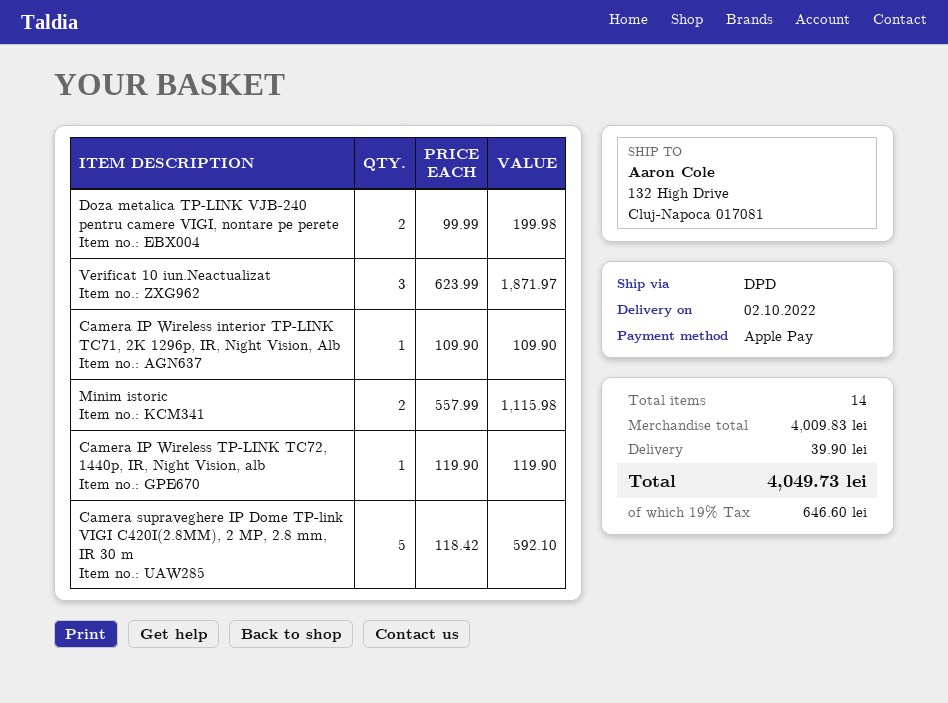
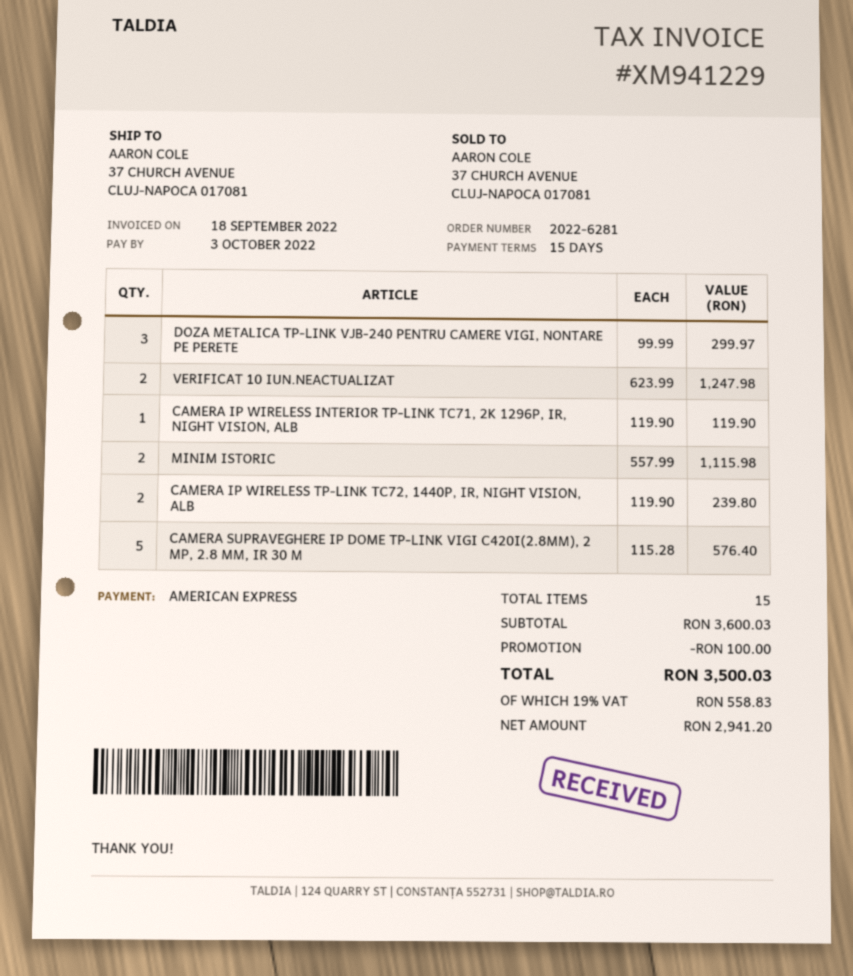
payment method: Apple Pay -> American Express
ship to: 132 High Drive, Cluj-Napoca 017081 -> 37 CHURCH AVENUE, CLUJ-NAPOCA 017081
Doza metalica TP-LINK VJB-240 pentru camere VIGI, nontare pe perete: 2 x 99.99 = 199.98 -> 3 x 99.99 = 299.97
Verificat 10 iun.Neactualizat: 3 x 623.99 = 1871.97 -> 2 x 623.99 = 1247.98
Camera IP Wireless interior TP-LINK TC71, 2K 1296p, IR, Night Vision, Alb: 1 x 109.90 = 109.90 -> 1 x 119.90 = 119.90
Camera IP Wireless TP-LINK TC72, 1440p, IR, Night Vision, alb: 1 x 119.90 = 119.90 -> 2 x 119.90 = 239.80
Camera supraveghere IP Dome TP-link VIGI C420I(2.8MM), 2 MP, 2.8 mm, IR 30 m: 5 x 118.42 = 592.10 -> 5 x 115.28 = 576.40
total quantity: 14 -> 15
subtotal: 4009.83 -> 3600.03
discount: none -> 100.00
shipping: 39.90 -> none
tax: 19% = 646.60 -> 19% = 558.83
total: 4049.73 -> 3500.03

